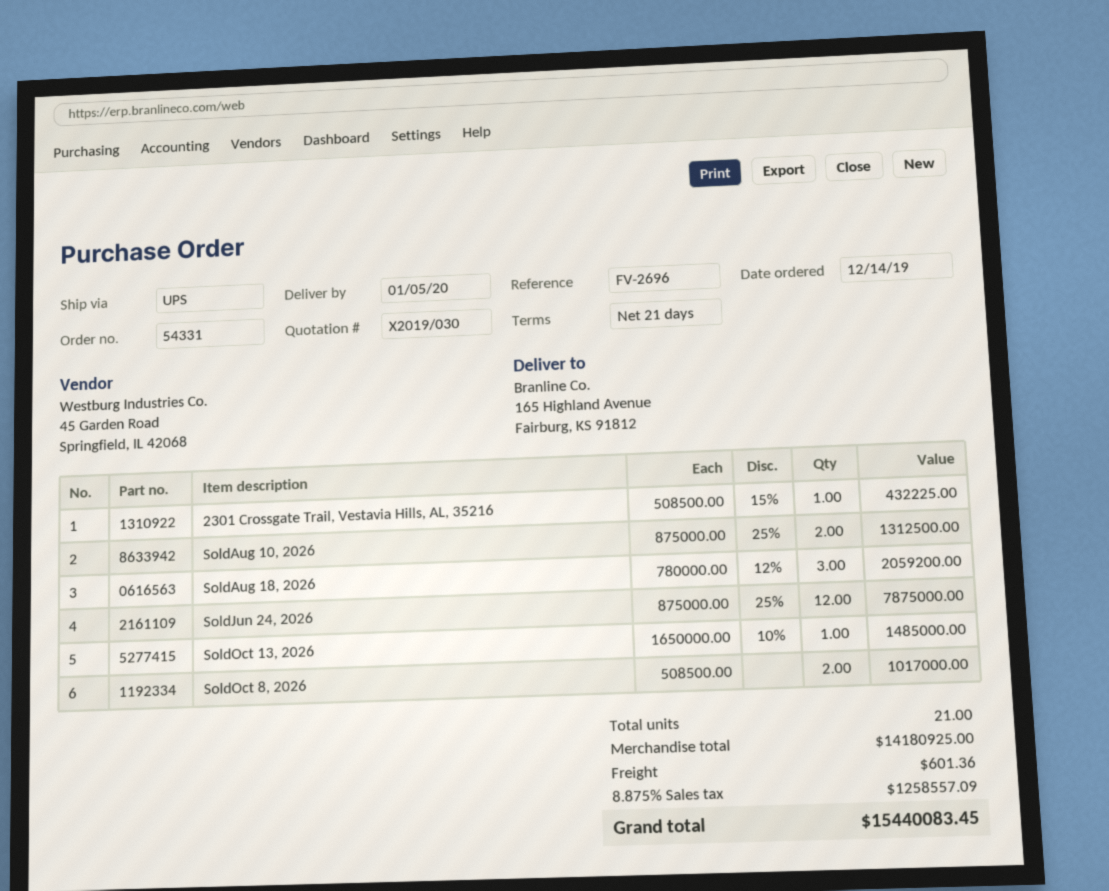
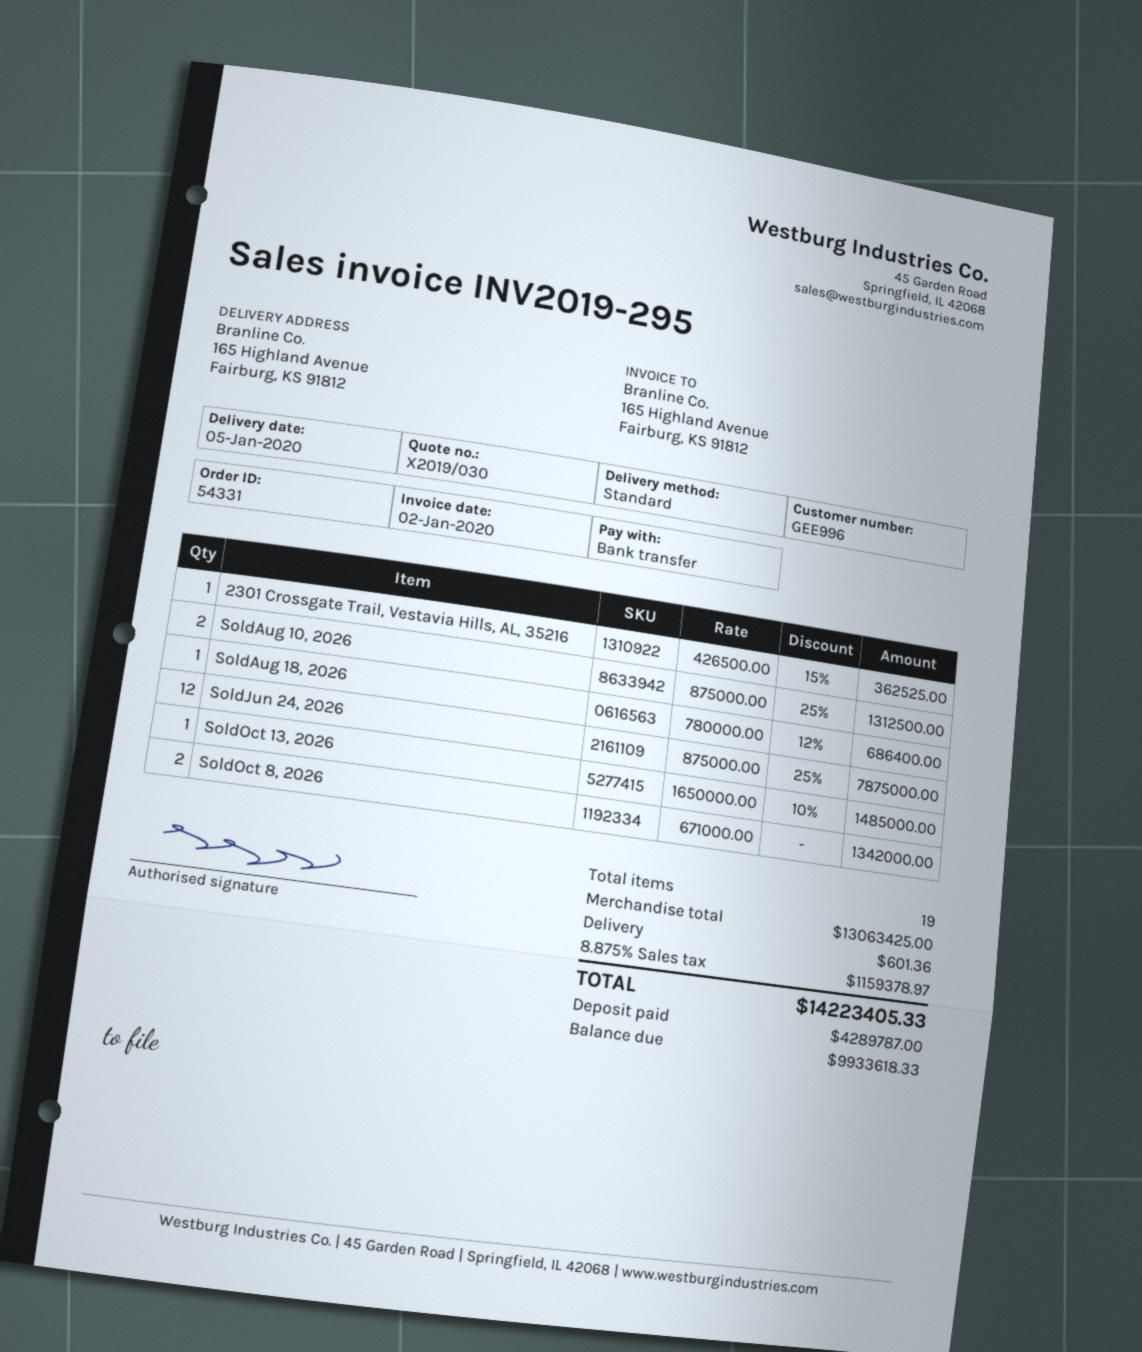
shipping method: UPS -> standard
2301 Crossgate Trail, Vestavia Hills, AL, 35216: 1 x 508500.00 - 15% = 432225.00 -> 1 x 426500.00 - 15% = 362525.00
SoldAug 18, 2026: 3 x 780000.00 - 12% = 2059200.00 -> 1 x 780000.00 - 12% = 686400.00
SoldOct 8, 2026: 2 x 508500.00 = 1017000.00 -> 2 x 671000.00 = 1342000.00
total quantity: 21 -> 19
subtotal: 14180925.00 -> 13063425.00
tax: 8.875% = 1258557.09 -> 8.875% = 1159378.97
total: 15440083.45 -> 14223405.33

